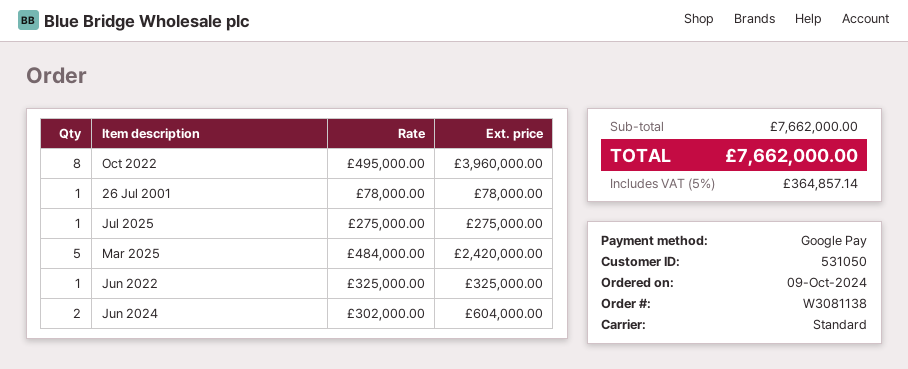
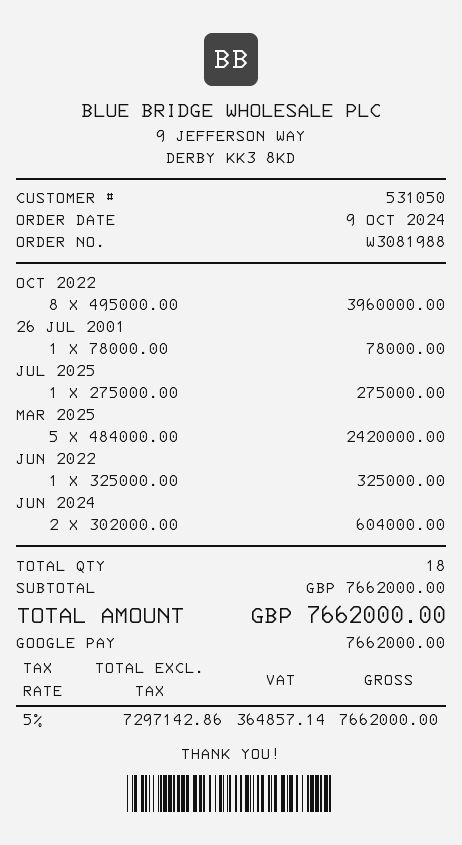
order number: W3081138 -> W3081988

